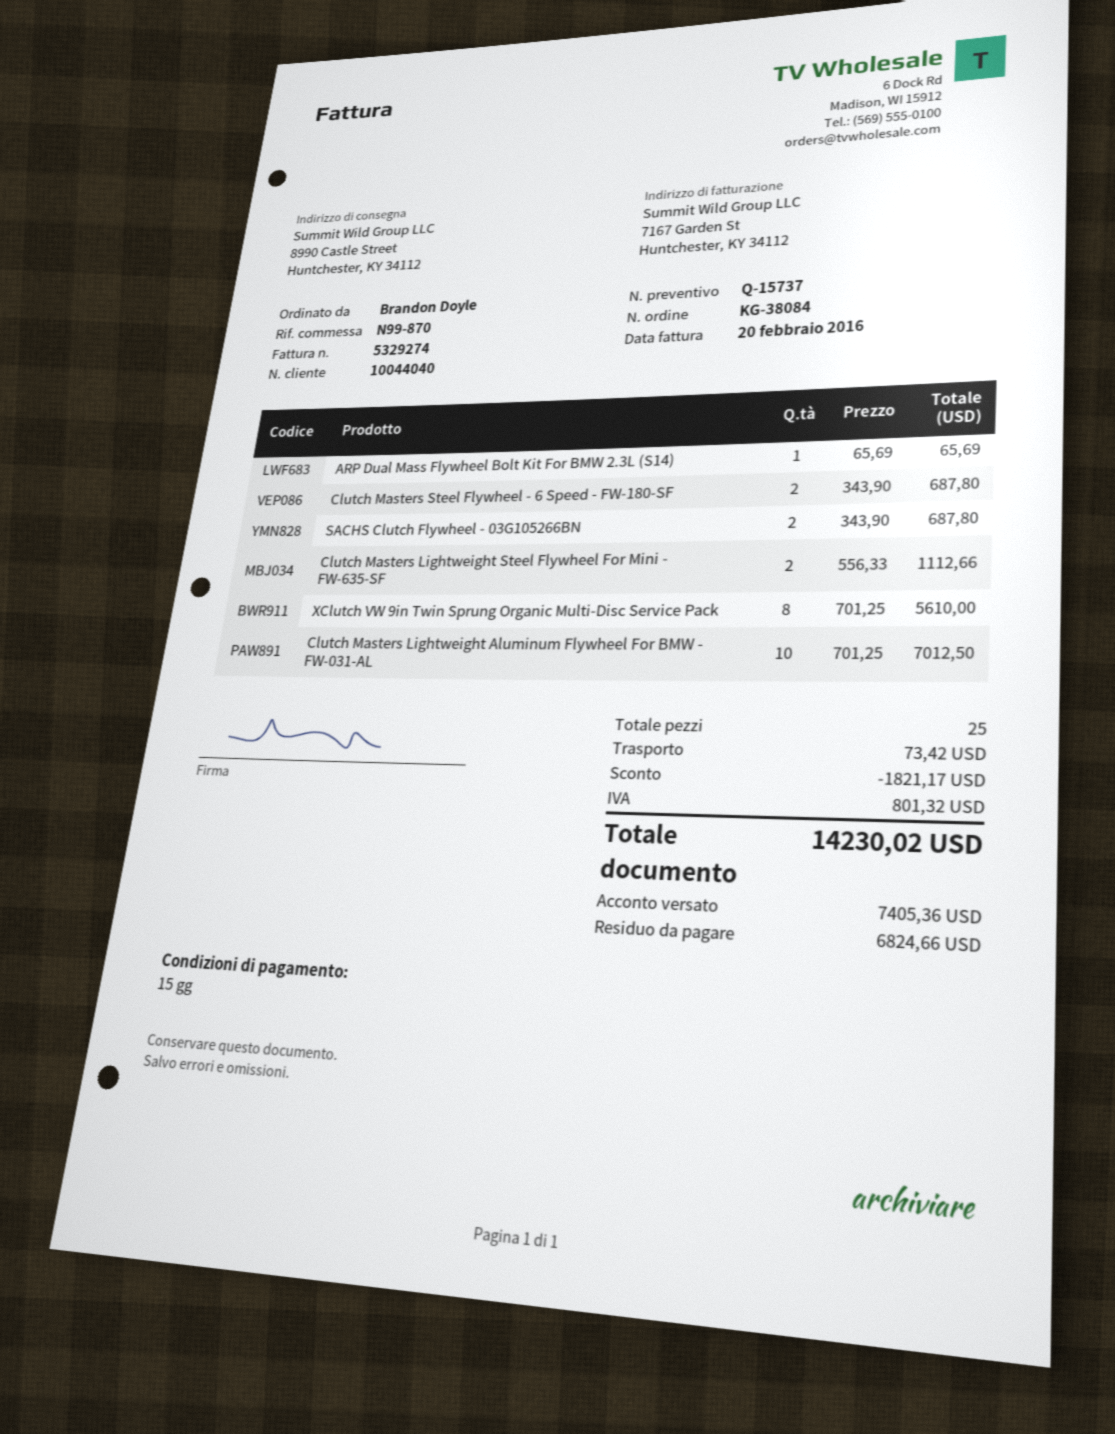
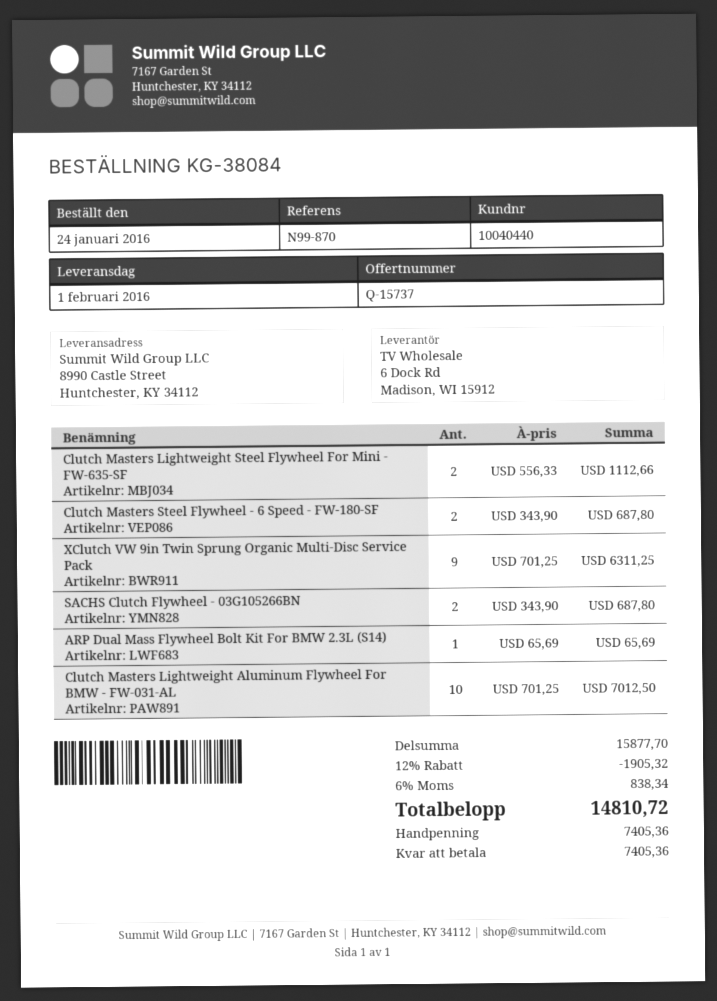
customer number: 10044040 -> 10040440
XClutch VW 9in Twin Sprung Organic Multi-Disc Service Pack: 8 x 701.25 = 5610.00 -> 9 x 701.25 = 6311.25
discount: 1821.17 -> 1905.32
shipping: 73.42 -> none
tax: 801.32 -> 838.34
total: 14230.02 -> 14810.72
balance: 6824.66 -> 7405.36

